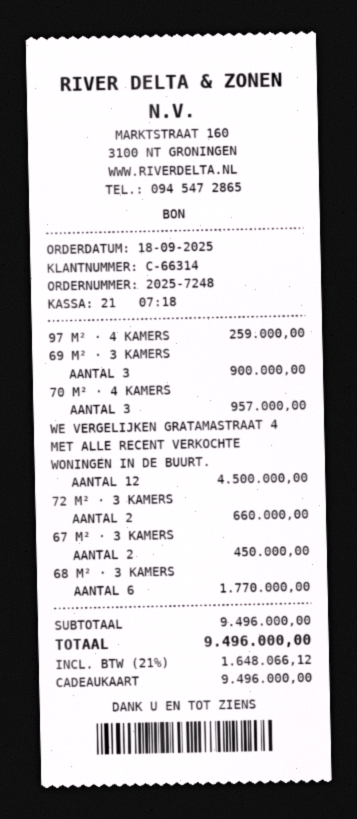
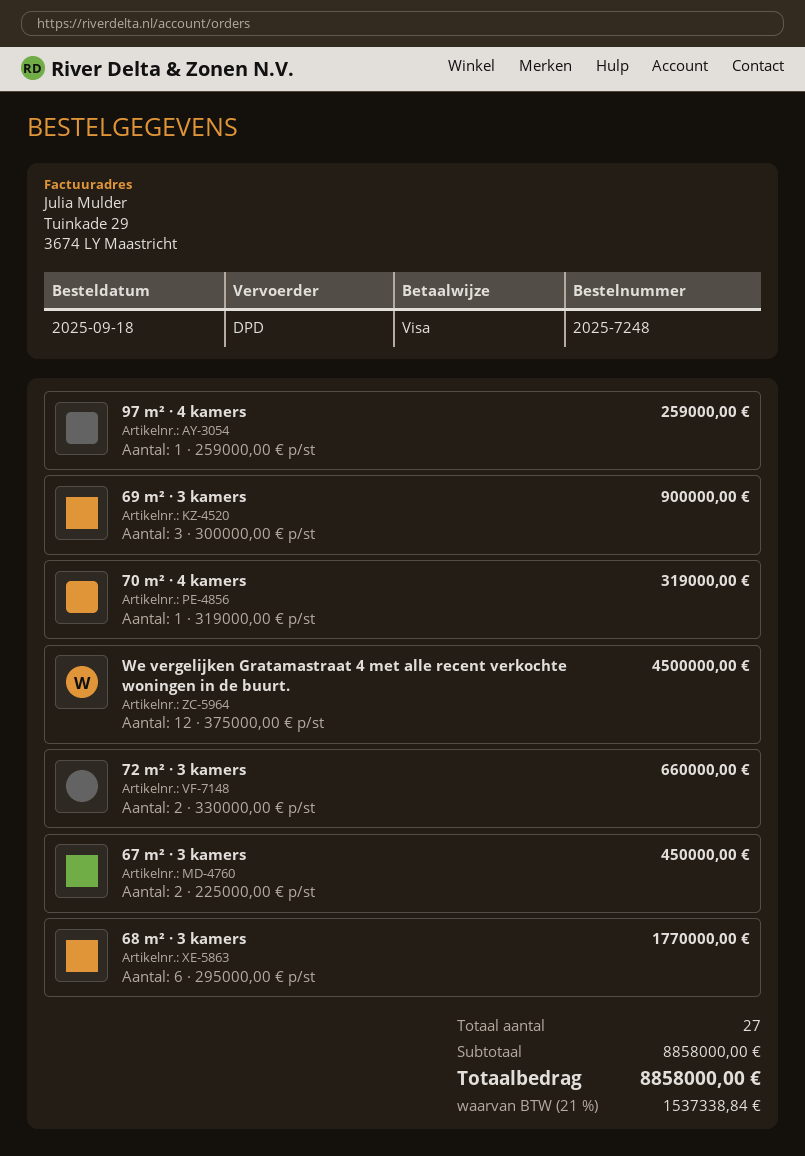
payment method: gift card -> Visa
70 M² · 4 KAMERS: 3 for 957000.00 -> 1 for 319000.00
subtotal: 9496000.00 -> 8858000.00
tax: 21% = 1648066.12 -> 21% = 1537338.84
total: 9496000.00 -> 8858000.00

